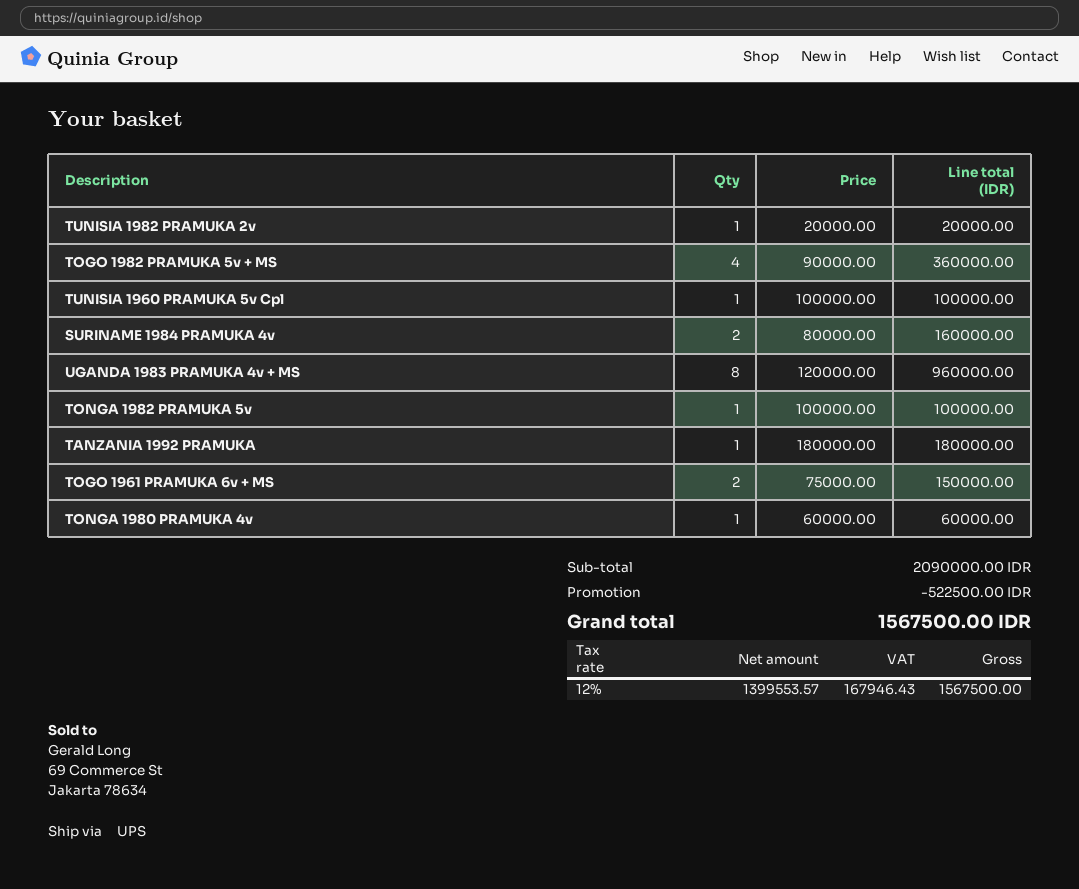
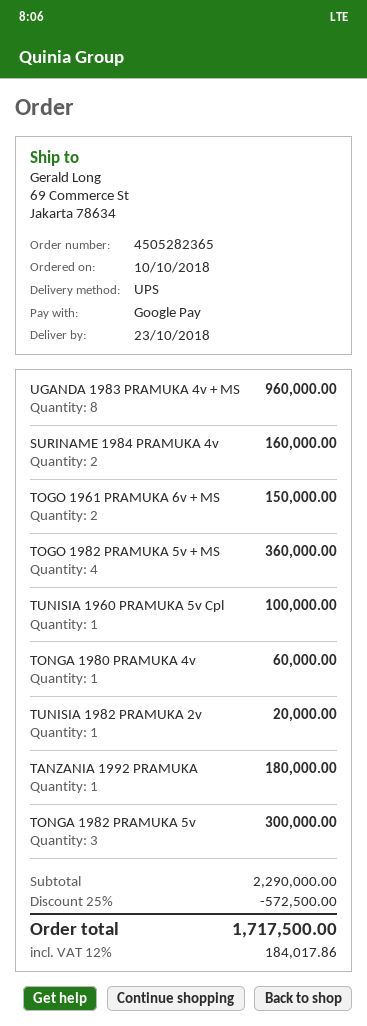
TONGA 1982 PRAMUKA 5v: 1 for 100000.00 -> 3 for 300000.00
subtotal: 2090000.00 -> 2290000.00
discount: 522500.00 -> 572500.00
tax: 12% = 167946.43 -> 12% = 184017.86
total: 1567500.00 -> 1717500.00

